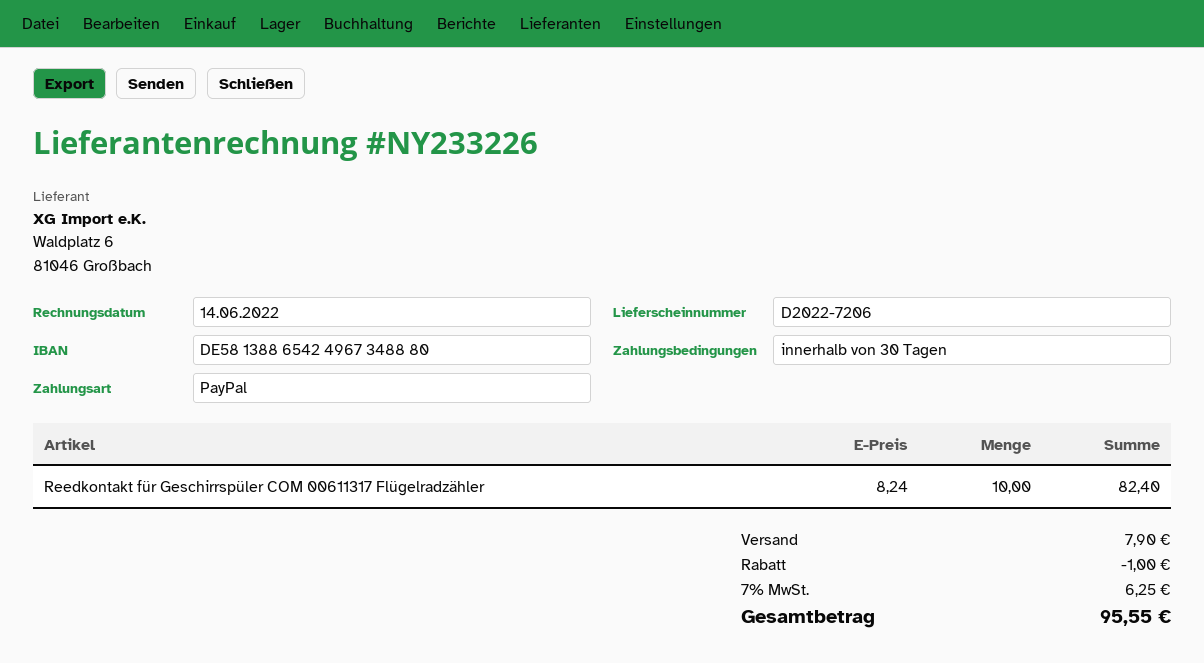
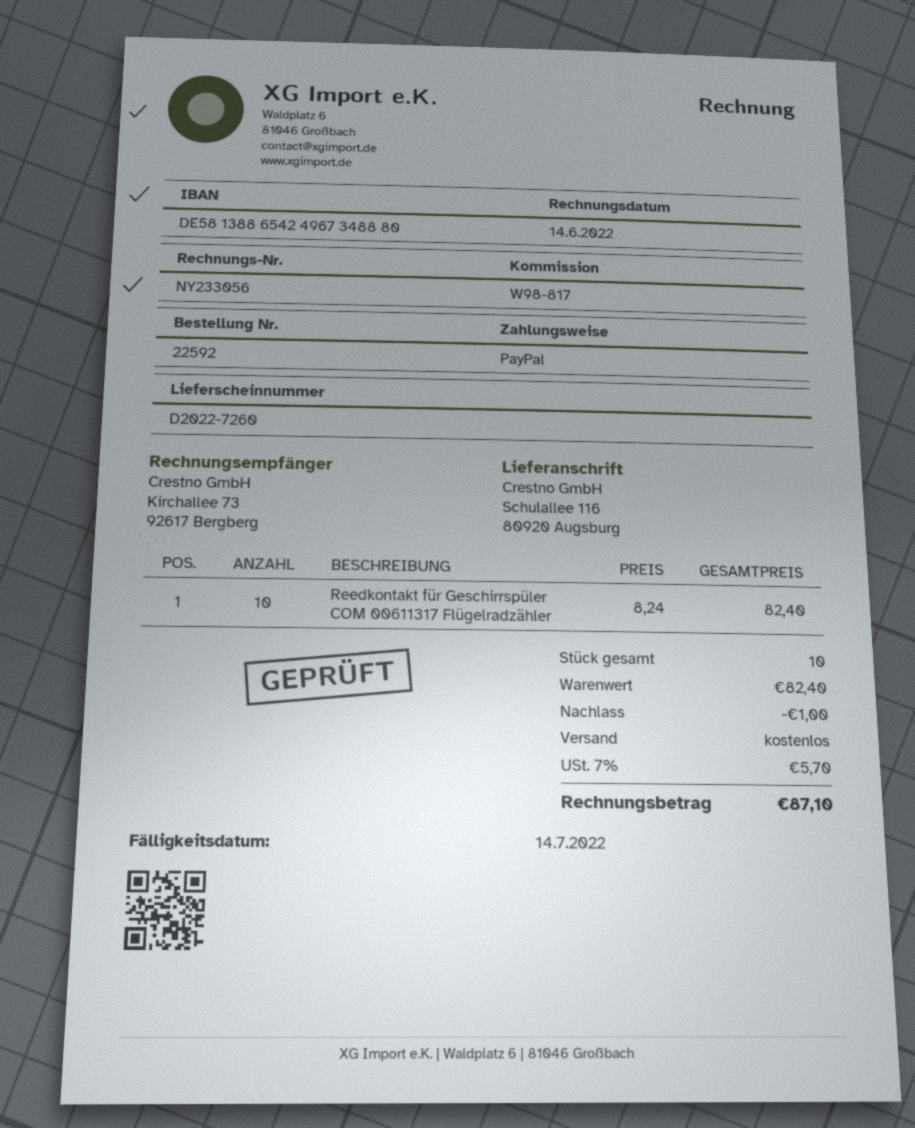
delivery note number: D2022-7206 -> D2022-7260
invoice number: NY233226 -> NY233056
shipping: 7.90 -> 0.00
tax: 7% = 6.25 -> 7% = 5.70
total: 95.55 -> 87.10

